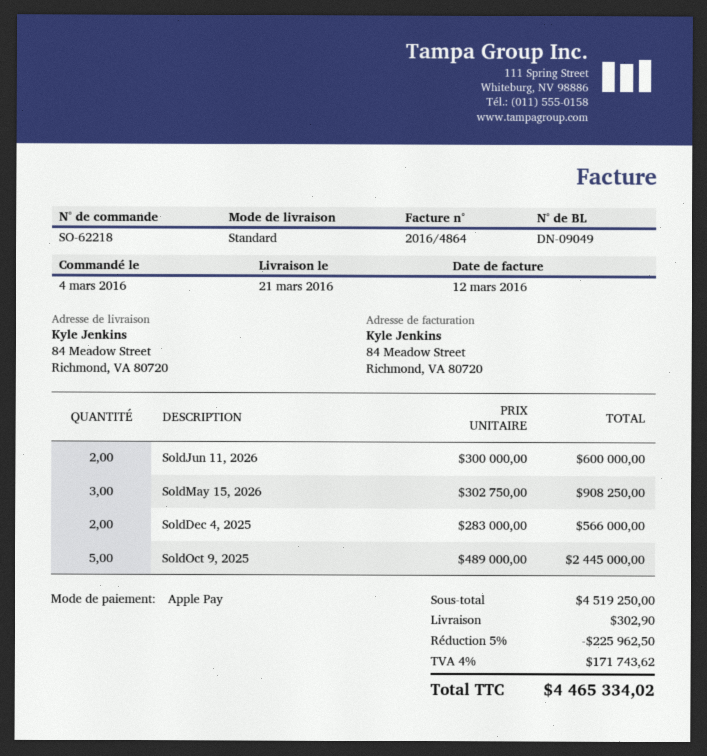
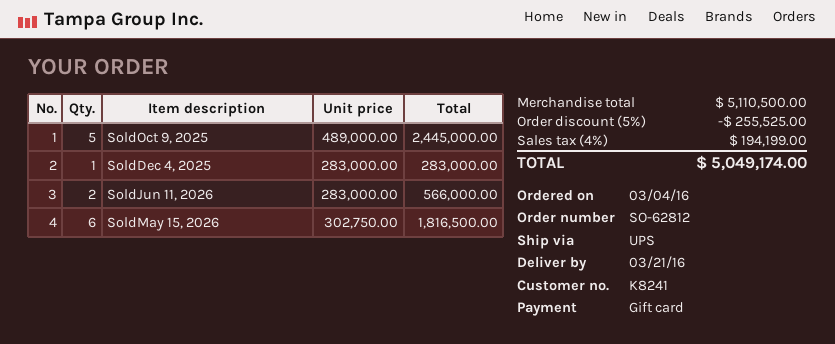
order number: SO-62218 -> SO-62812
payment method: Apple Pay -> gift card
shipping method: standard -> UPS
SoldJun 11, 2026: 2 x 300000.00 = 600000.00 -> 2 x 283000.00 = 566000.00
SoldMay 15, 2026: 3 x 302750.00 = 908250.00 -> 6 x 302750.00 = 1816500.00
SoldDec 4, 2025: 2 x 283000.00 = 566000.00 -> 1 x 283000.00 = 283000.00
subtotal: 4519250.00 -> 5110500.00
discount: 5% = 225962.50 -> 5% = 255525.00
shipping: 302.90 -> none
tax: 4% = 171743.62 -> 4% = 194199.00
total: 4465334.02 -> 5049174.00

